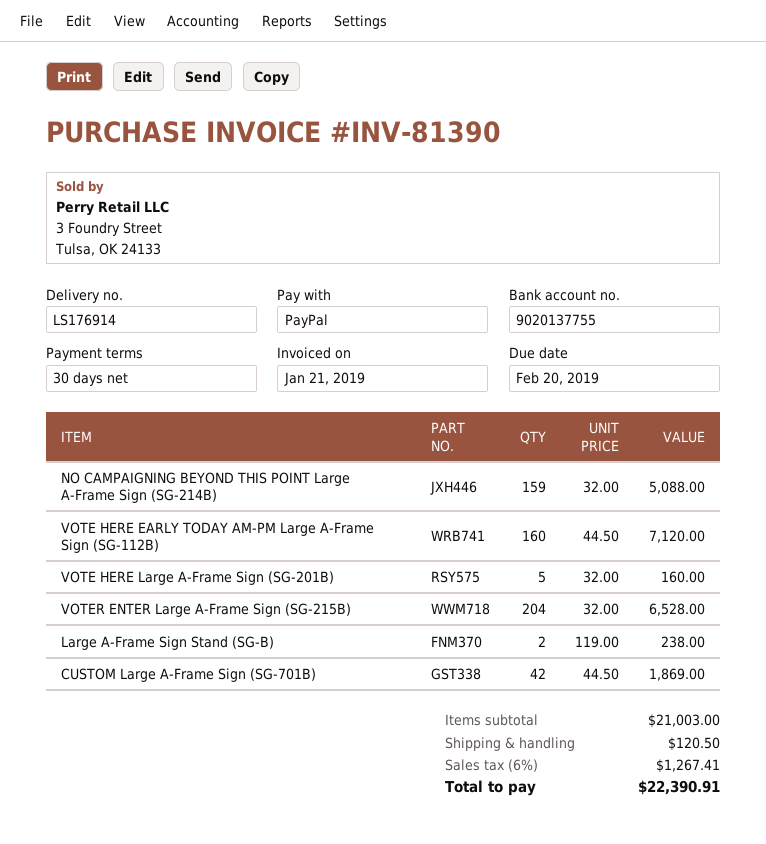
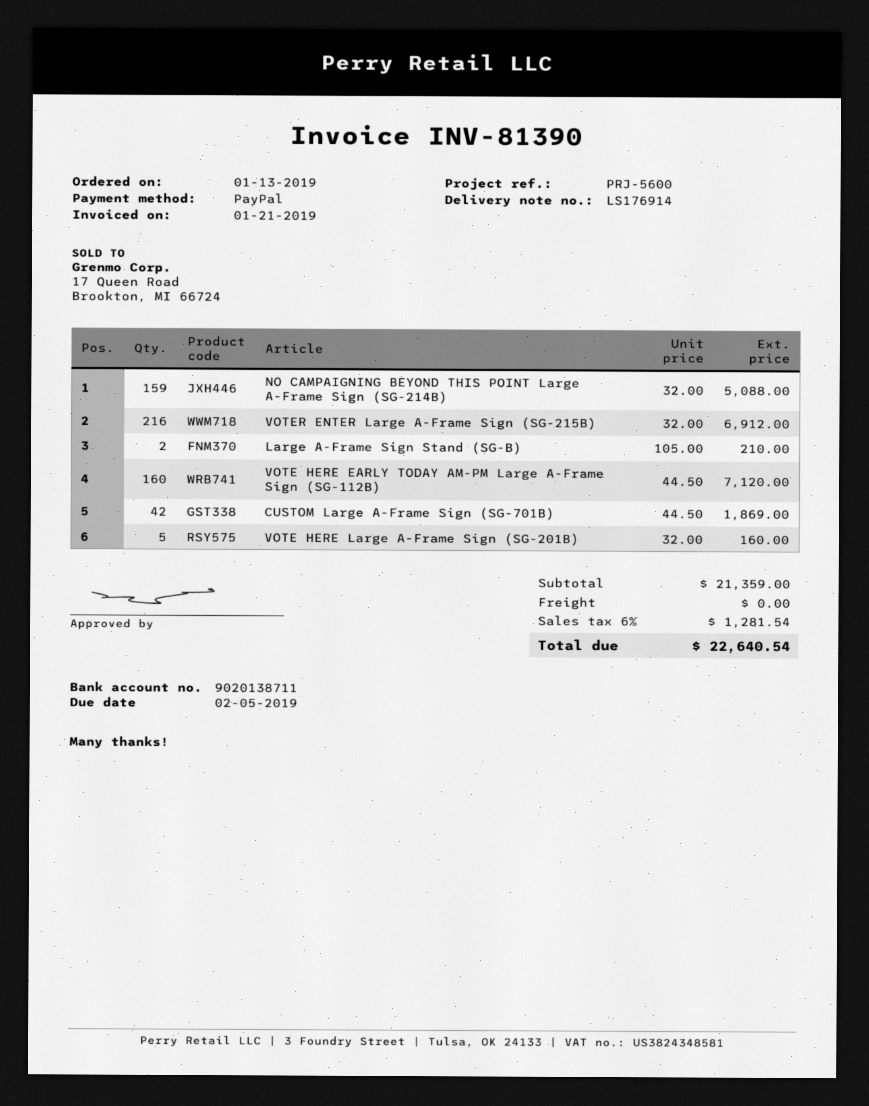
due date: 2019-02-20 -> 2019-02-05
bank account: 9020137755 -> 9020138711
VOTER ENTER Large A-Frame Sign (SG-215B): 204 x 32.00 = 6528.00 -> 216 x 32.00 = 6912.00
Large A-Frame Sign Stand (SG-B): 2 x 119.00 = 238.00 -> 2 x 105.00 = 210.00
subtotal: 21003.00 -> 21359.00
shipping: 120.50 -> 0.00
tax: 6% = 1267.41 -> 6% = 1281.54
total: 22390.91 -> 22640.54

